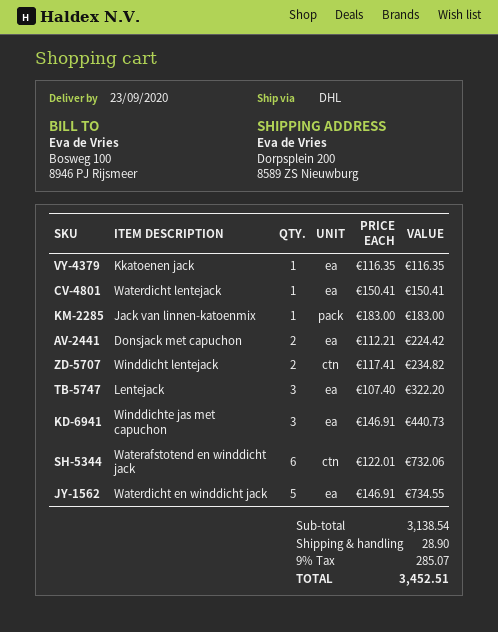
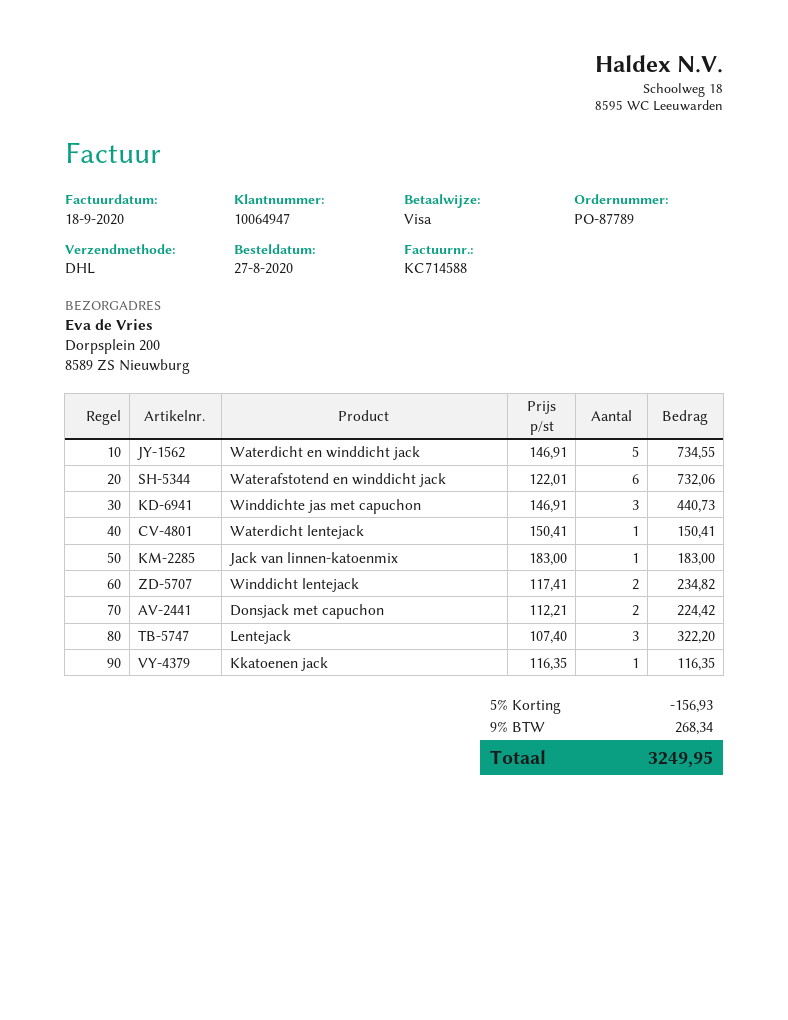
discount: none -> 5% = 156.93
shipping: 28.90 -> none
tax: 9% = 285.07 -> 9% = 268.34
total: 3452.51 -> 3249.95

